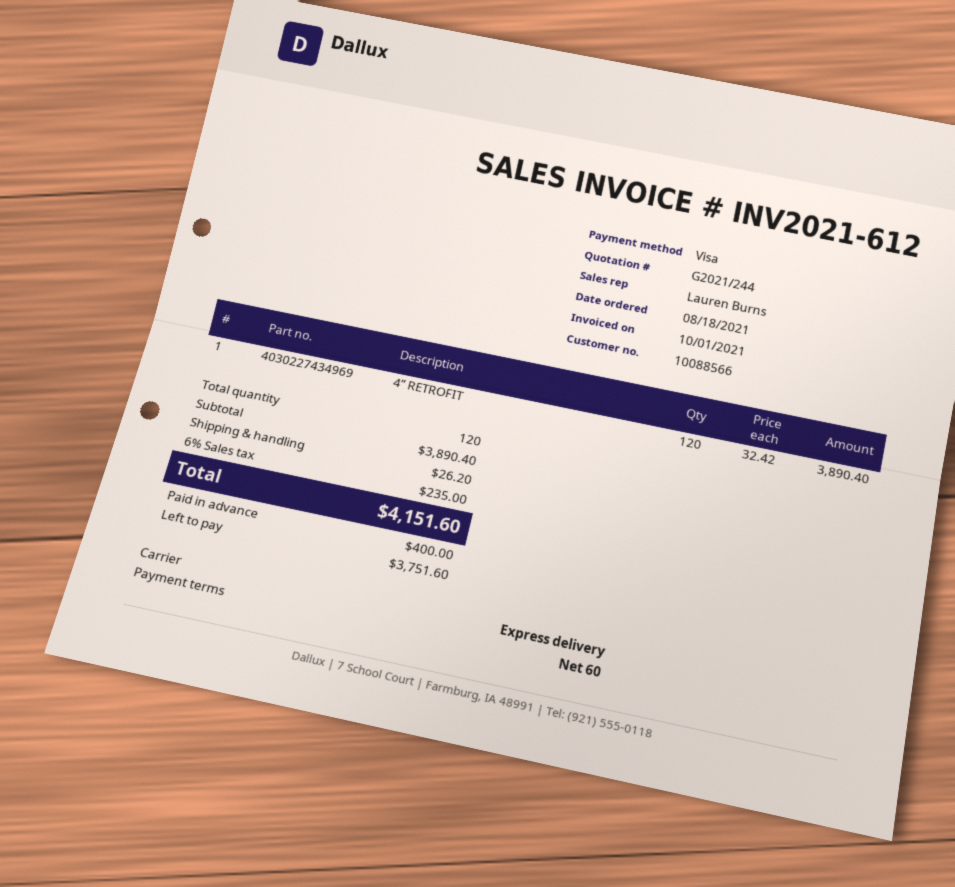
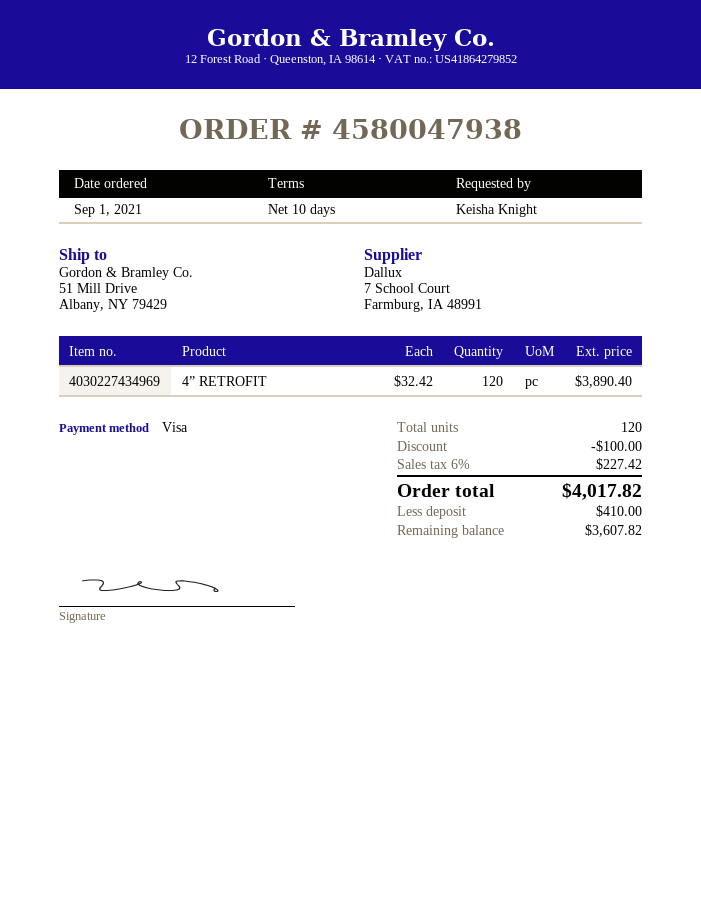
order date: 2021-08-18 -> 2021-09-01
payment terms: 60 days -> 10 days
discount: none -> 100.00
shipping: 26.20 -> none
tax: 6% = 235.00 -> 6% = 227.42
total: 4151.60 -> 4017.82
deposit: 400.00 -> 410.00
balance: 3751.60 -> 3607.82

